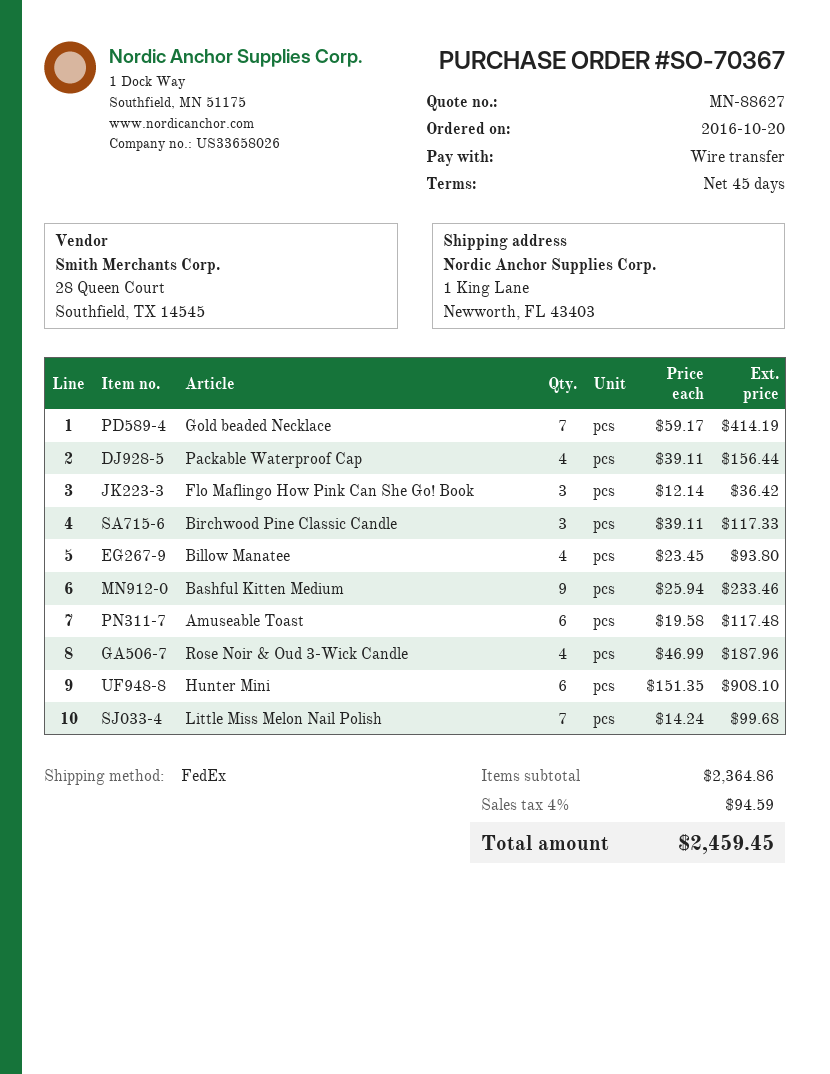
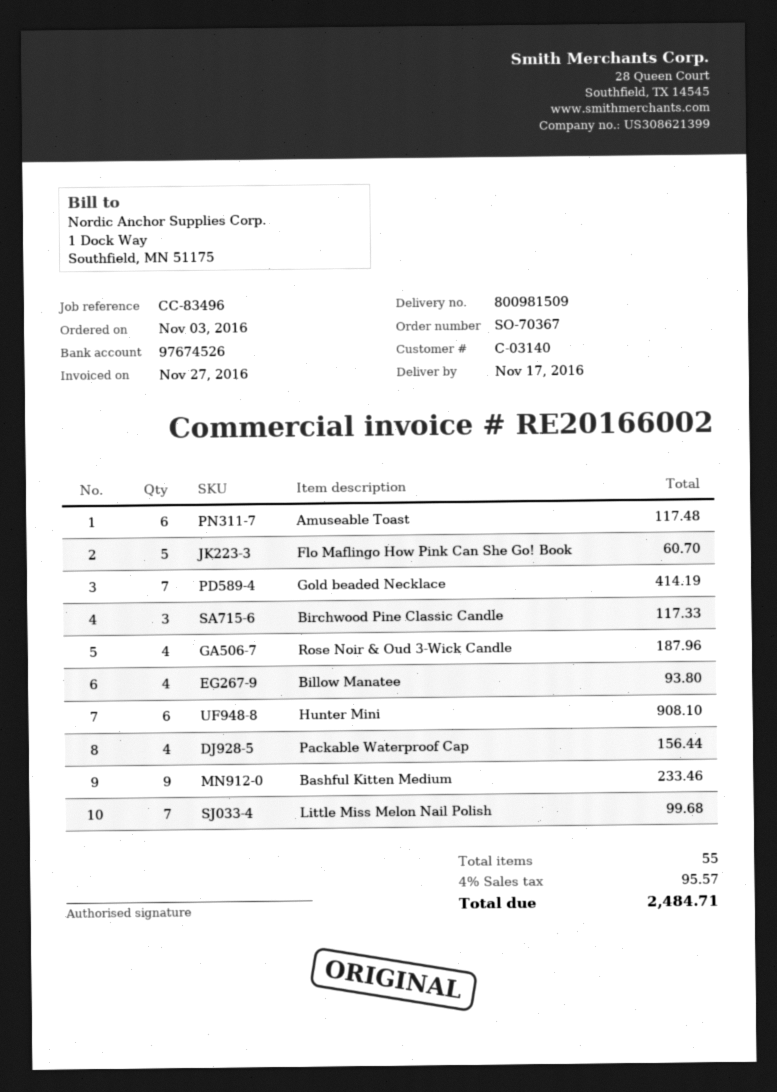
order date: 2016-10-20 -> 2016-11-03
Flo Maflingo How Pink Can She Go! Book: 3 for 36.42 -> 5 for 60.70
tax: 4% = 94.59 -> 4% = 95.57
total: 2459.45 -> 2484.71

